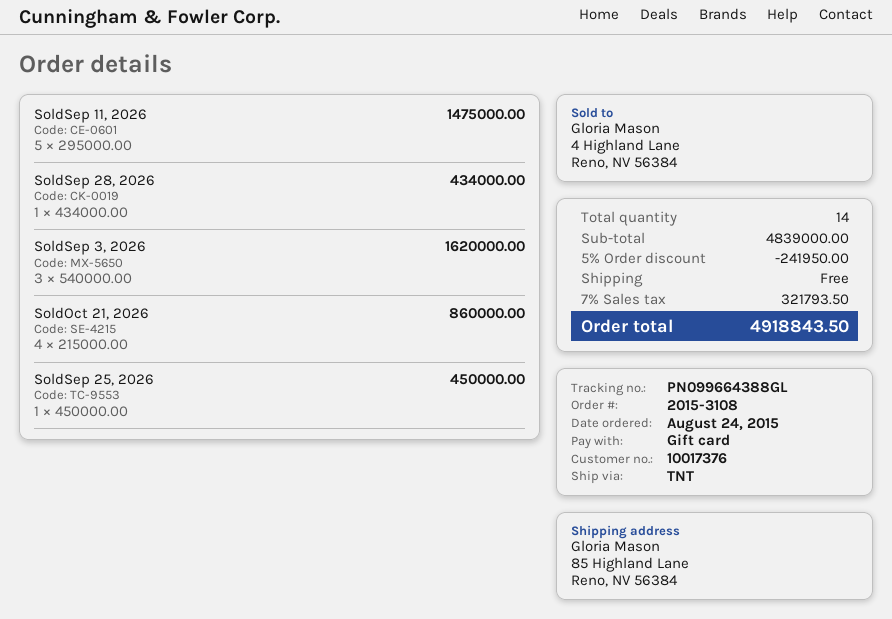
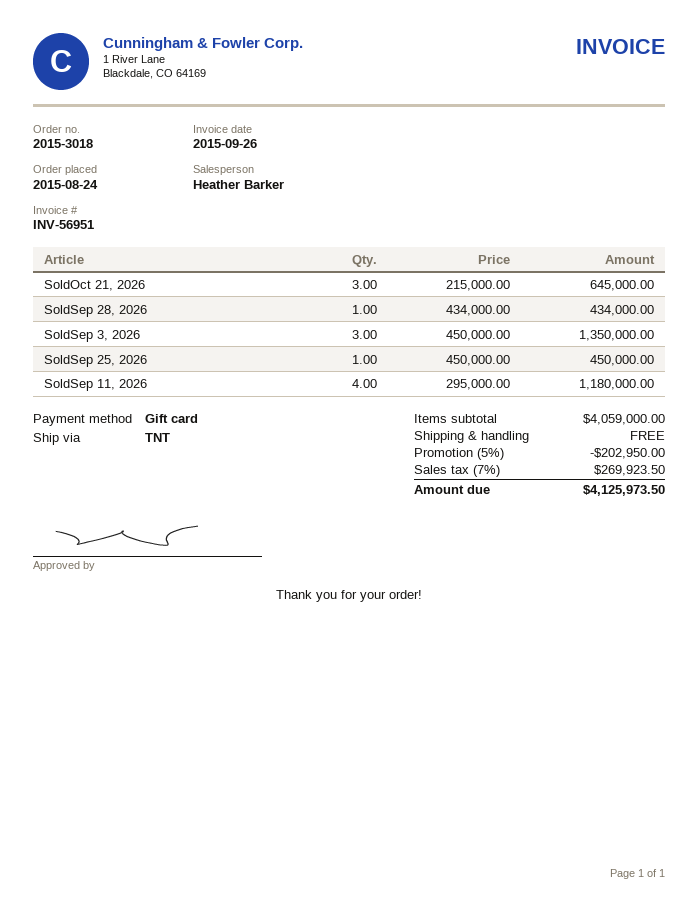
order number: 2015-3108 -> 2015-3018
SoldSep 11, 2026: 5 x 295000.00 = 1475000.00 -> 4 x 295000.00 = 1180000.00
SoldSep 3, 2026: 3 x 540000.00 = 1620000.00 -> 3 x 450000.00 = 1350000.00
SoldOct 21, 2026: 4 x 215000.00 = 860000.00 -> 3 x 215000.00 = 645000.00
subtotal: 4839000.00 -> 4059000.00
discount: 5% = 241950.00 -> 5% = 202950.00
tax: 7% = 321793.50 -> 7% = 269923.50
total: 4918843.50 -> 4125973.50

